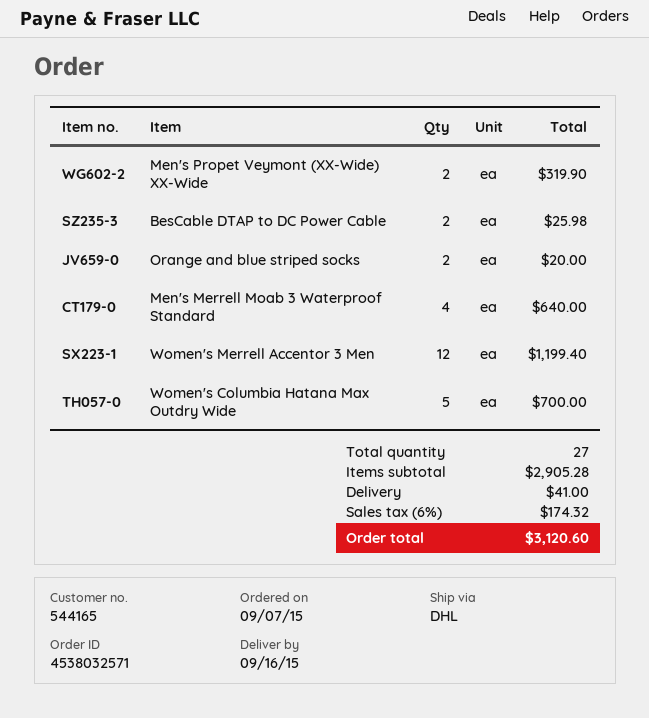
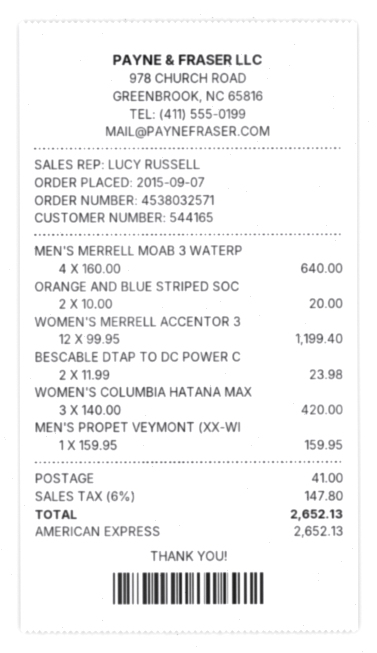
Men's Propet Veymont (XX-Wide) XX-Wide: 2 for 319.90 -> 1 for 159.95
BesCable DTAP to DC Power Cable: 2 for 25.98 -> 2 for 23.98
Women's Columbia Hatana Max Outdry Wide: 5 for 700.00 -> 3 for 420.00
tax: 6% = 174.32 -> 6% = 147.80
total: 3120.60 -> 2652.13

